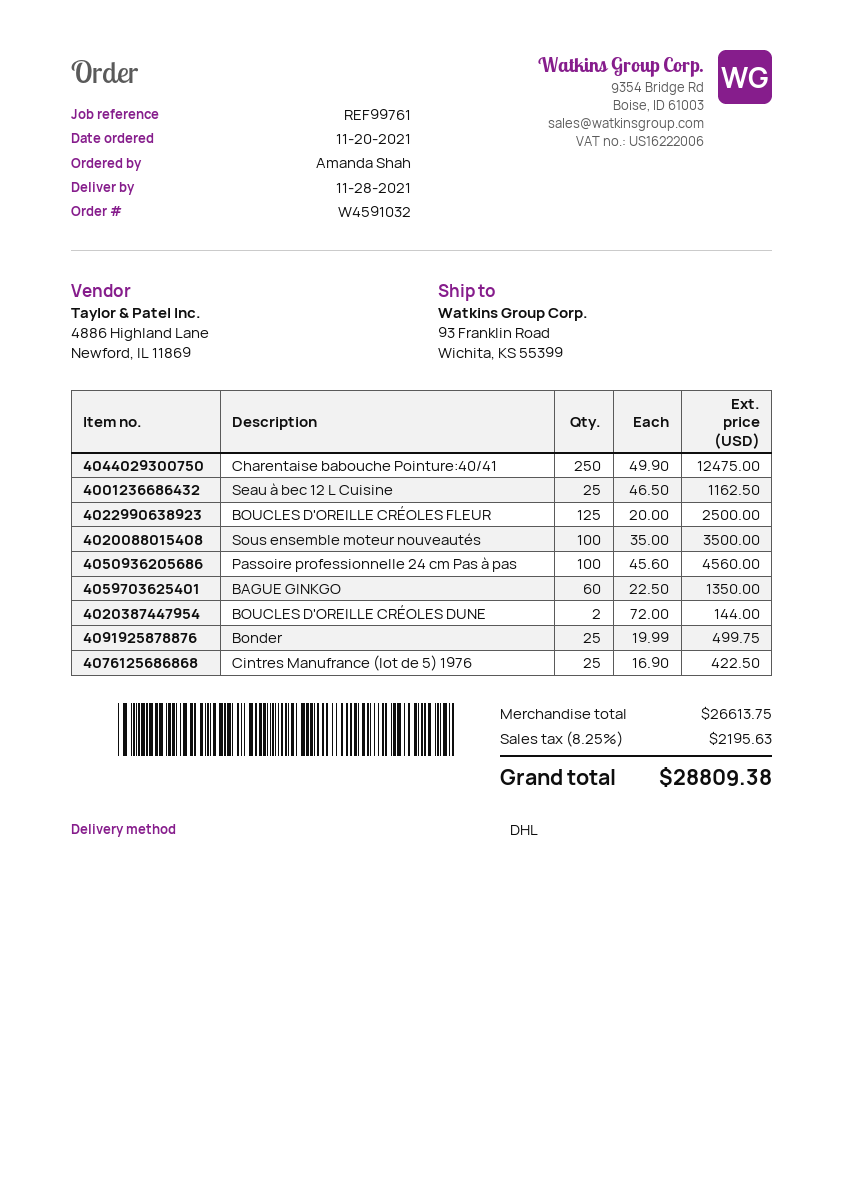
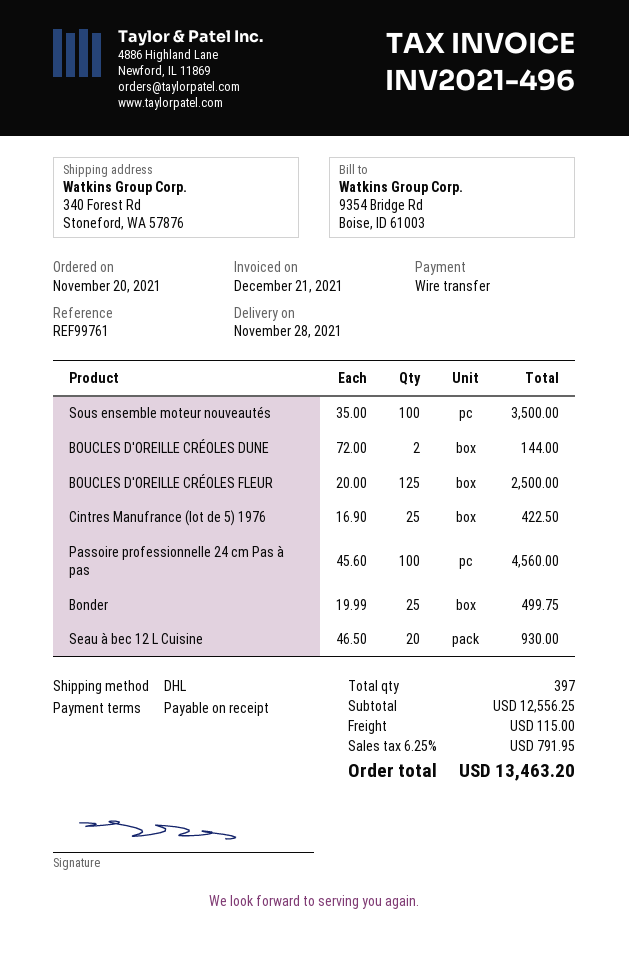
ship to: 93 Franklin Road, Wichita, KS 55399 -> 340 Forest Rd, Stoneford, WA 57876
Charentaise babouche Pointure:40/41: 250 x 49.90 = 12475.00 -> none
Seau à bec 12 L Cuisine: 25 x 46.50 = 1162.50 -> 20 x 46.50 = 930.00
BAGUE GINKGO: 60 x 22.50 = 1350.00 -> none
subtotal: 26613.75 -> 12556.25
shipping: none -> 115.00
tax: 8.25% = 2195.63 -> 6.25% = 791.95
total: 28809.38 -> 13463.20

